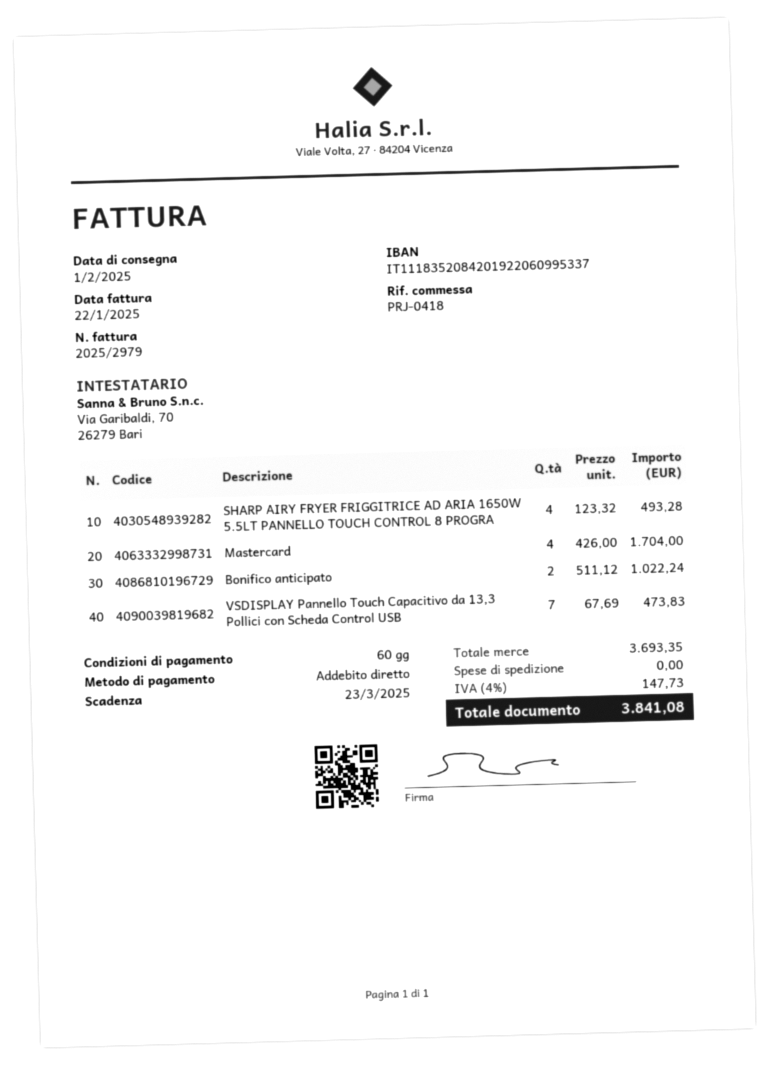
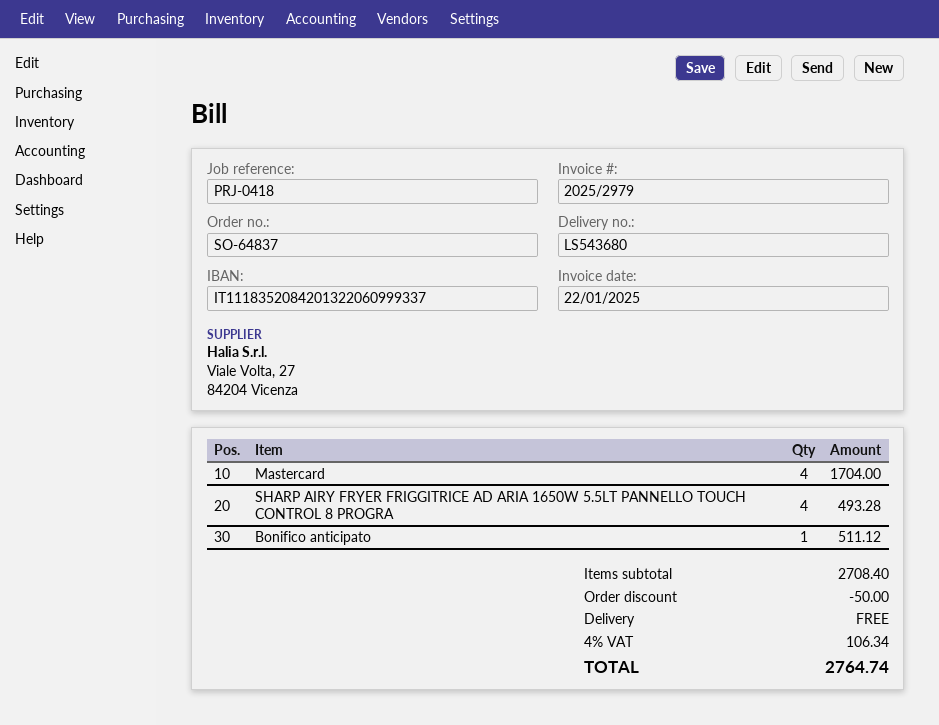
bank account: IT1118352084201922060995337 -> IT1118352084201322060999337
Bonifico anticipato: 2 for 1022.24 -> 1 for 511.12
VSDISPLAY Pannello Touch Capacitivo da 13,3 Pollici con Scheda Control USB: 7 for 473.83 -> none
subtotal: 3693.35 -> 2708.40
discount: none -> 50.00
tax: 4% = 147.73 -> 4% = 106.34
total: 3841.08 -> 2764.74

